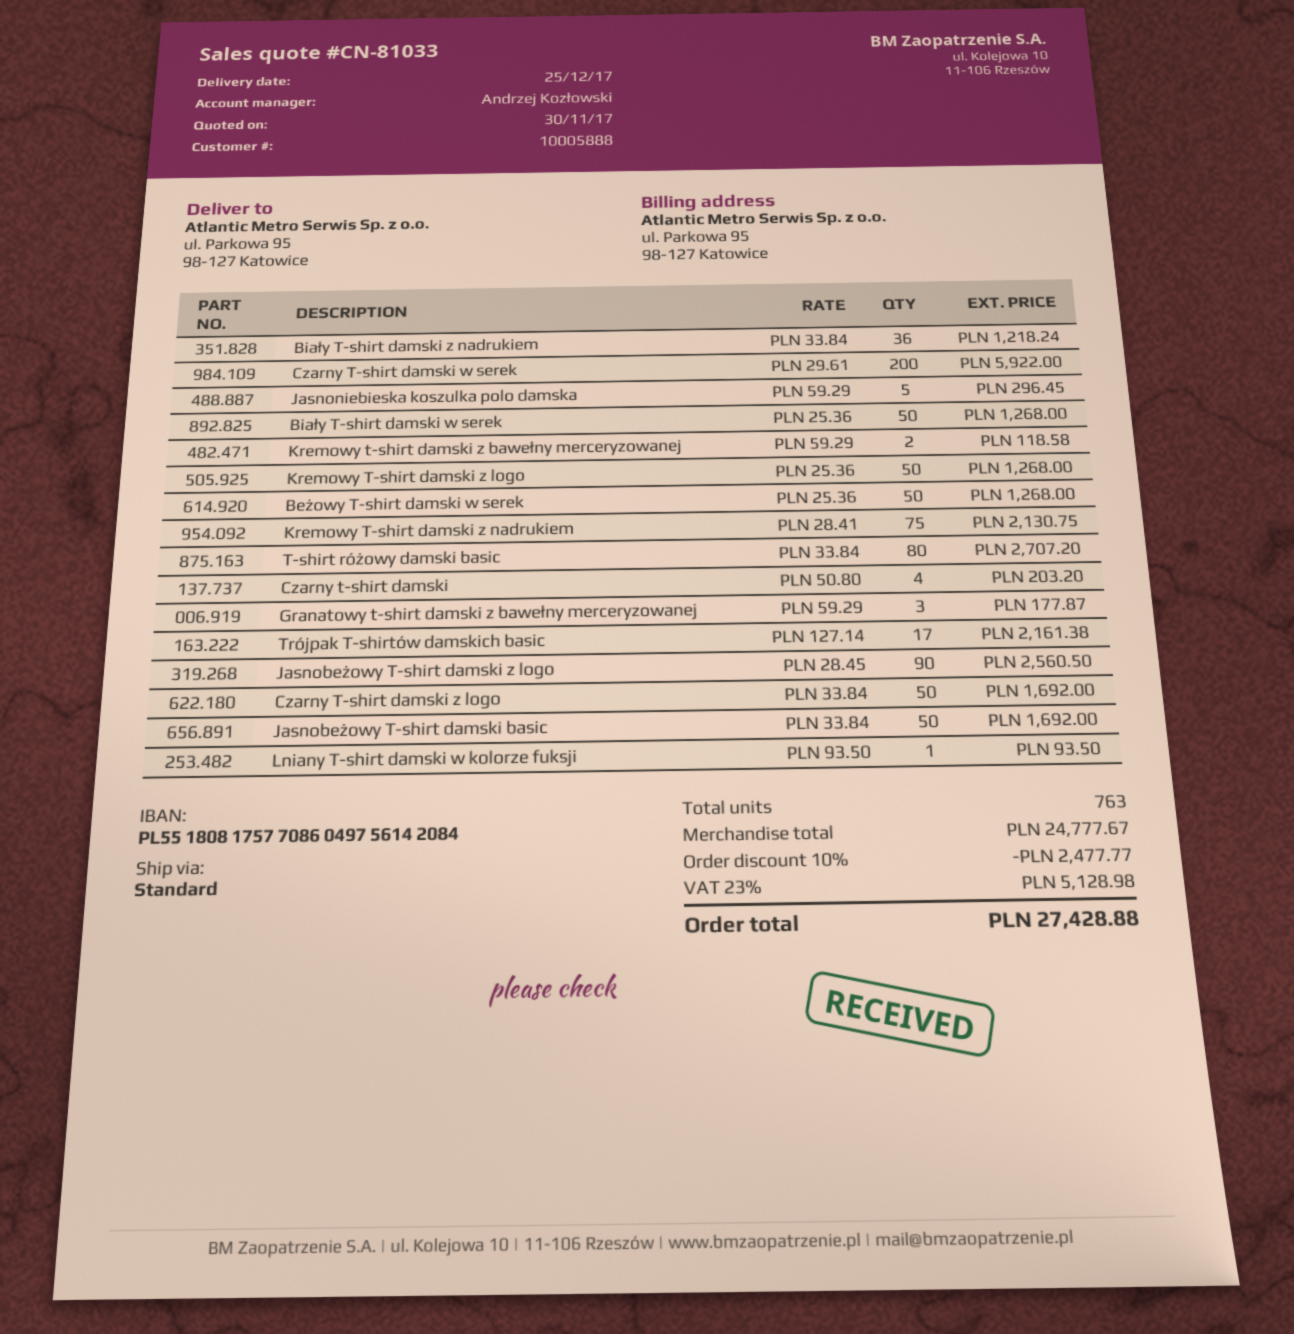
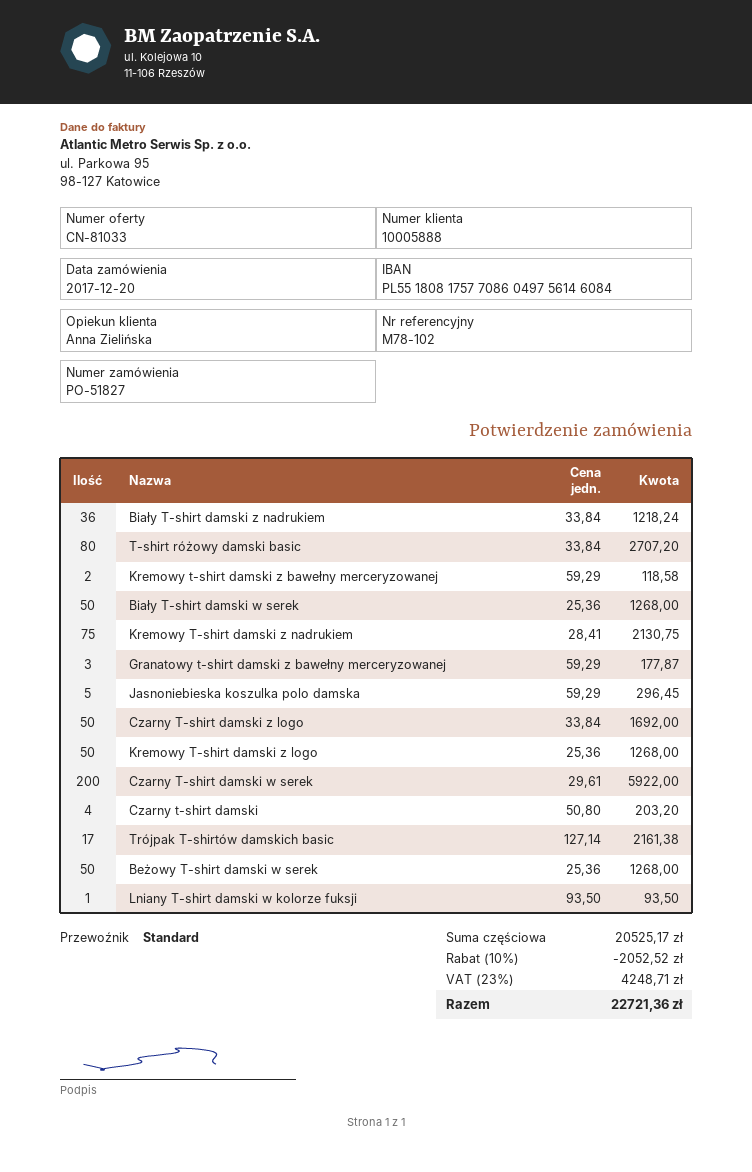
sales rep: Andrzej Kozłowski -> Anna Zielińska
bank account: PL55180817577086049756142084 -> PL55180817577086049756146084
Jasnobeżowy T-shirt damski z logo: 90 x 28.45 = 2560.50 -> none
Jasnobeżowy T-shirt damski basic: 50 x 33.84 = 1692.00 -> none
subtotal: 24777.67 -> 20525.17
discount: 10% = 2477.77 -> 10% = 2052.52
tax: 23% = 5128.98 -> 23% = 4248.71
total: 27428.88 -> 22721.36

